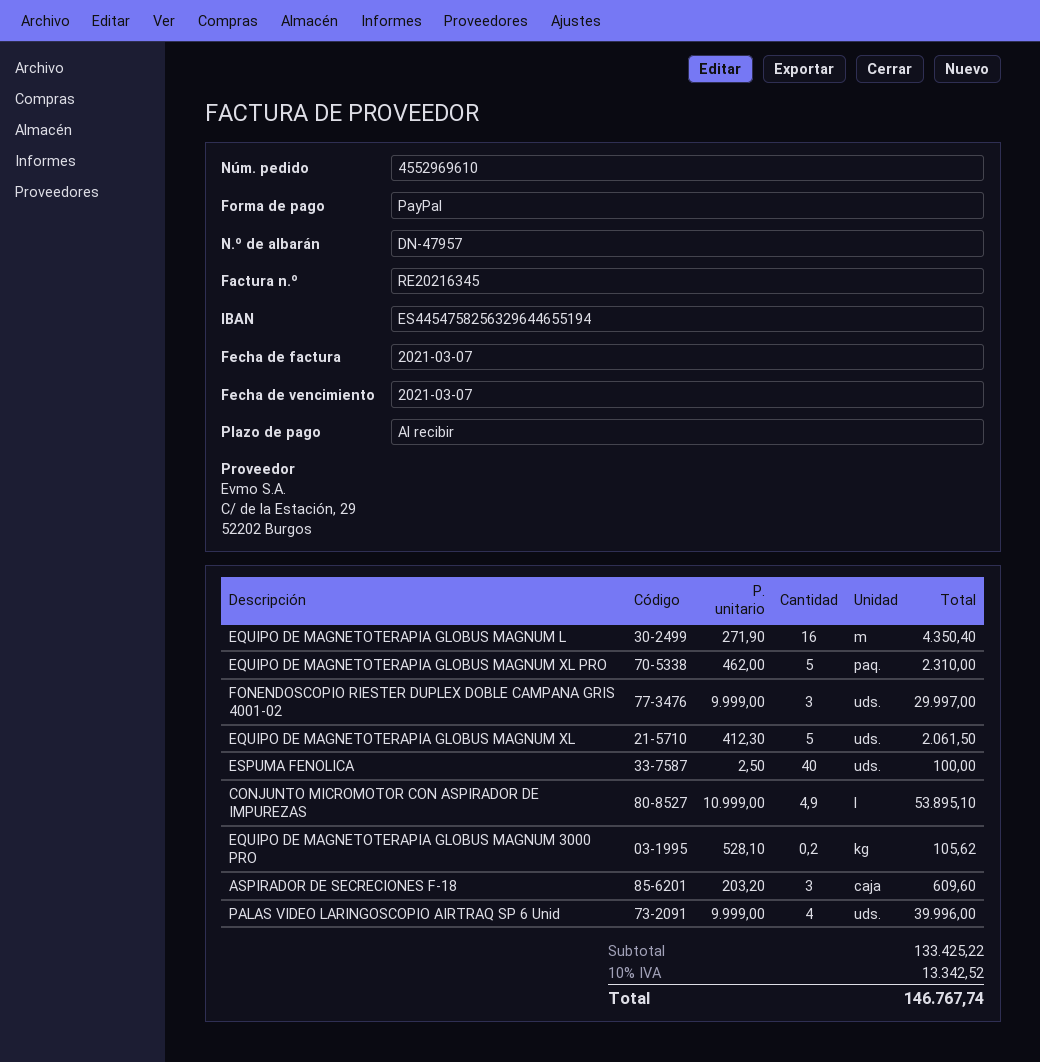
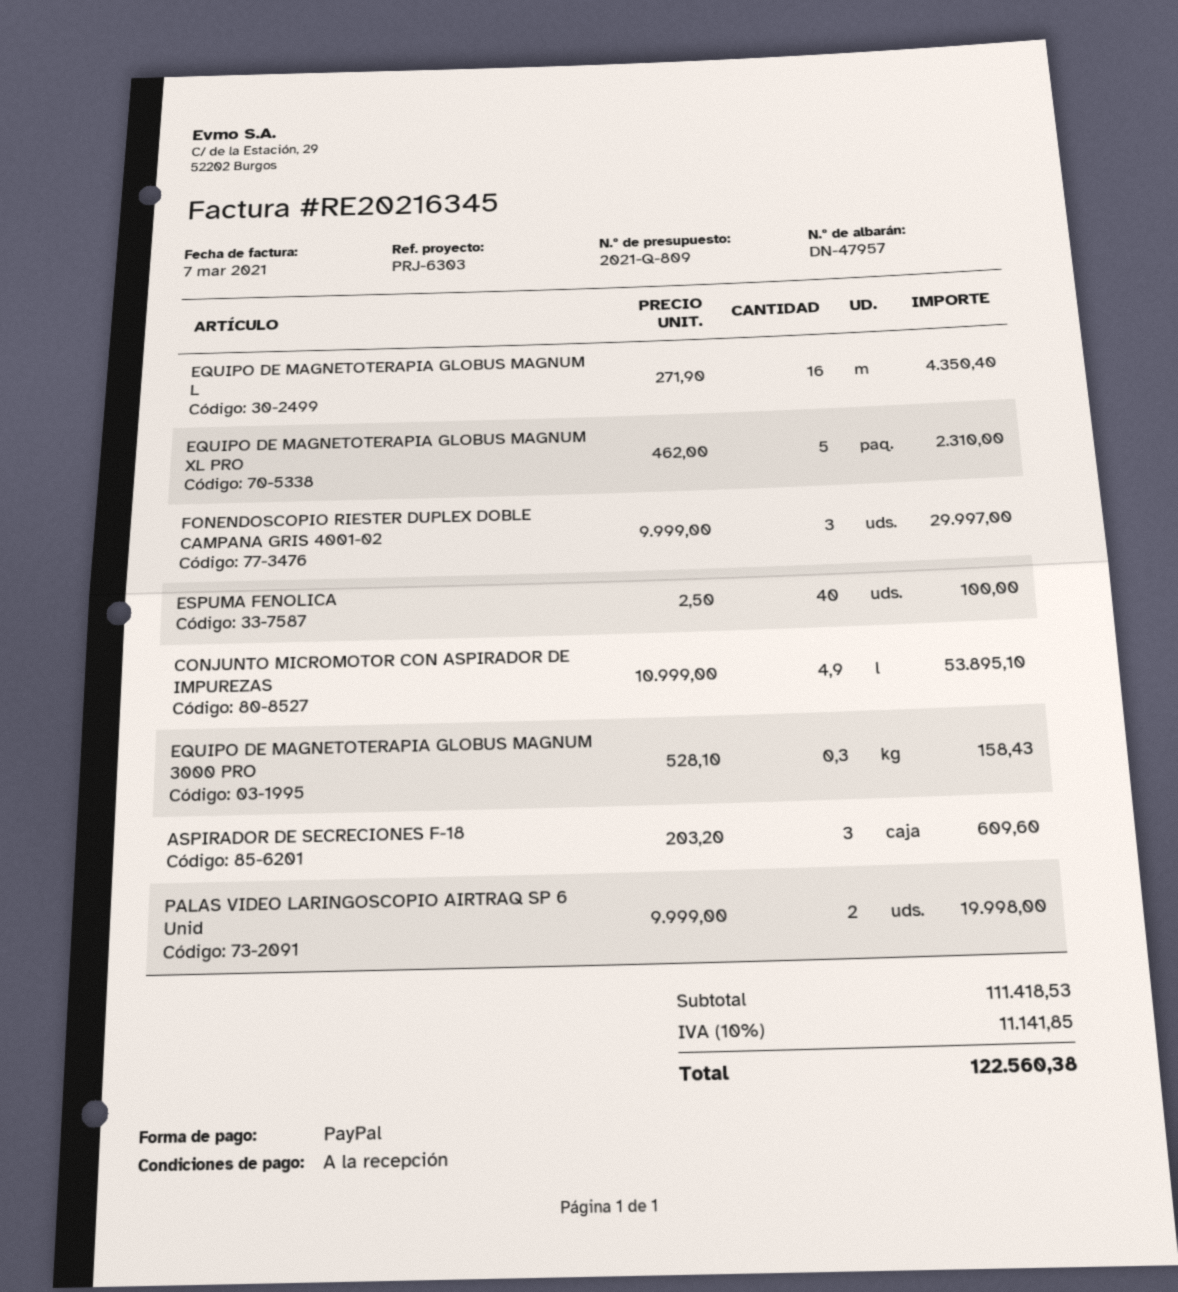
EQUIPO DE MAGNETOTERAPIA GLOBUS MAGNUM XL: 5 x 412.30 = 2061.50 -> none
EQUIPO DE MAGNETOTERAPIA GLOBUS MAGNUM 3000 PRO: 0.2 x 528.10 = 105.62 -> 0.3 x 528.10 = 158.43
PALAS VIDEO LARINGOSCOPIO AIRTRAQ SP 6 Unid: 4 x 9999.00 = 39996.00 -> 2 x 9999.00 = 19998.00
subtotal: 133425.22 -> 111418.53
tax: 10% = 13342.52 -> 10% = 11141.85
total: 146767.74 -> 122560.38

